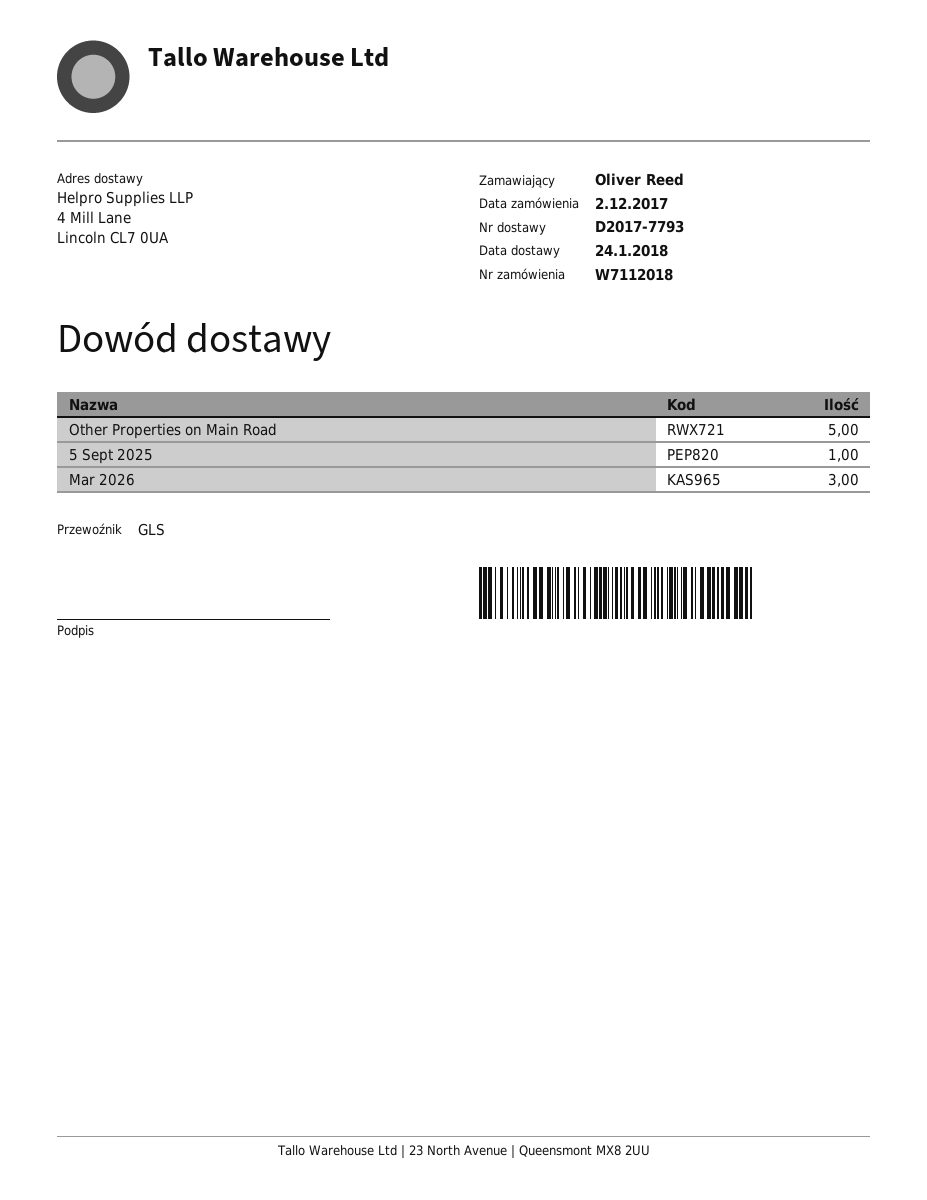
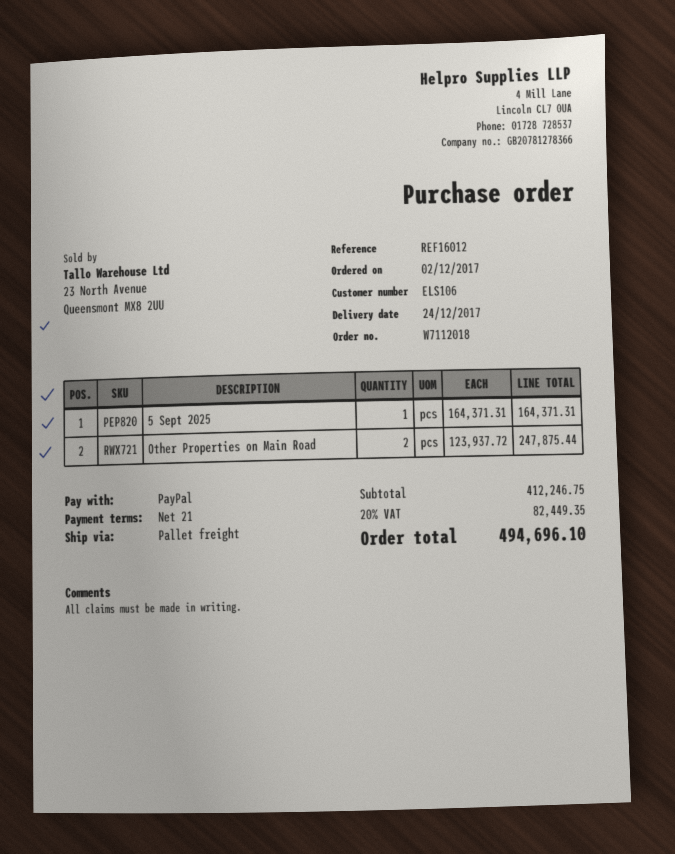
delivery date: 2018-01-24 -> 2017-12-24
shipping method: GLS -> pallet freight
Other Properties on Main Road: 5 -> 2
Mar 2026: 3 -> none

